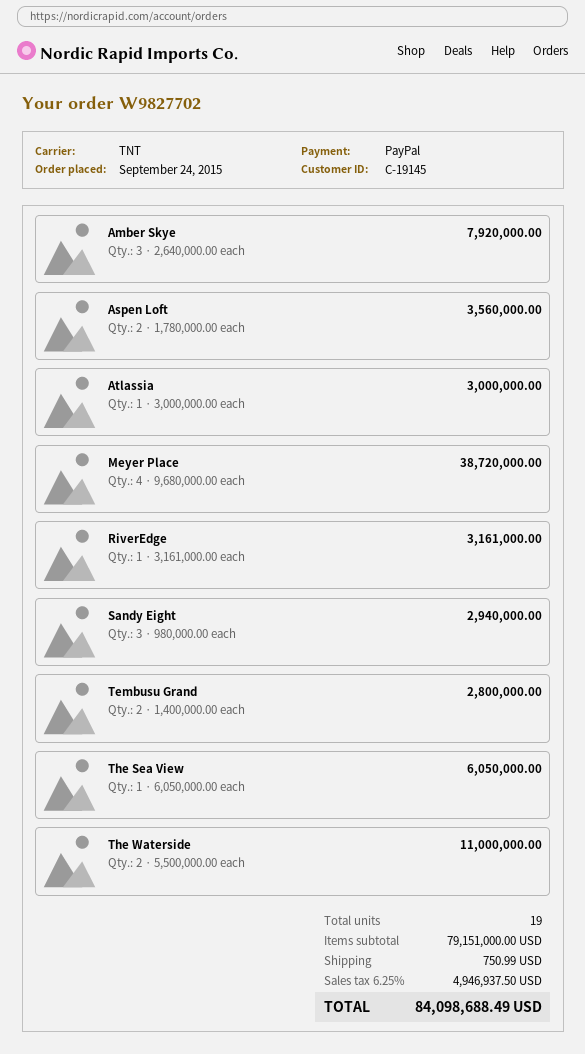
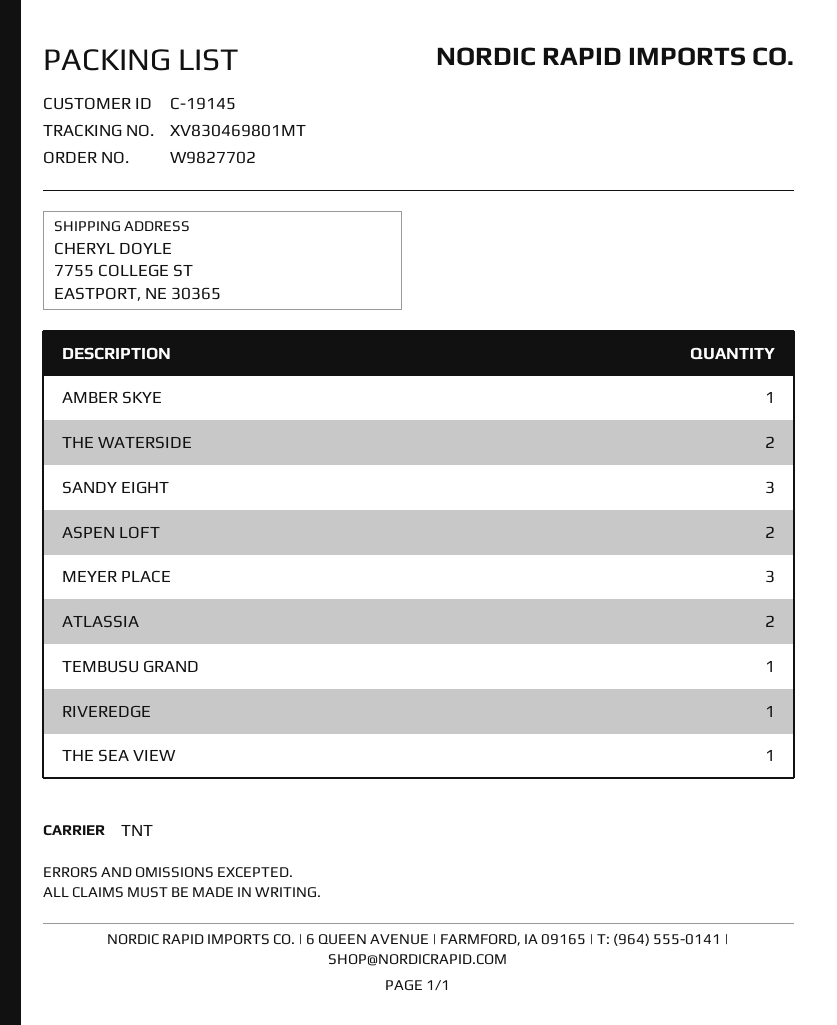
Amber Skye: 3 -> 1
Atlassia: 1 -> 2
Meyer Place: 4 -> 3
Tembusu Grand: 2 -> 1

